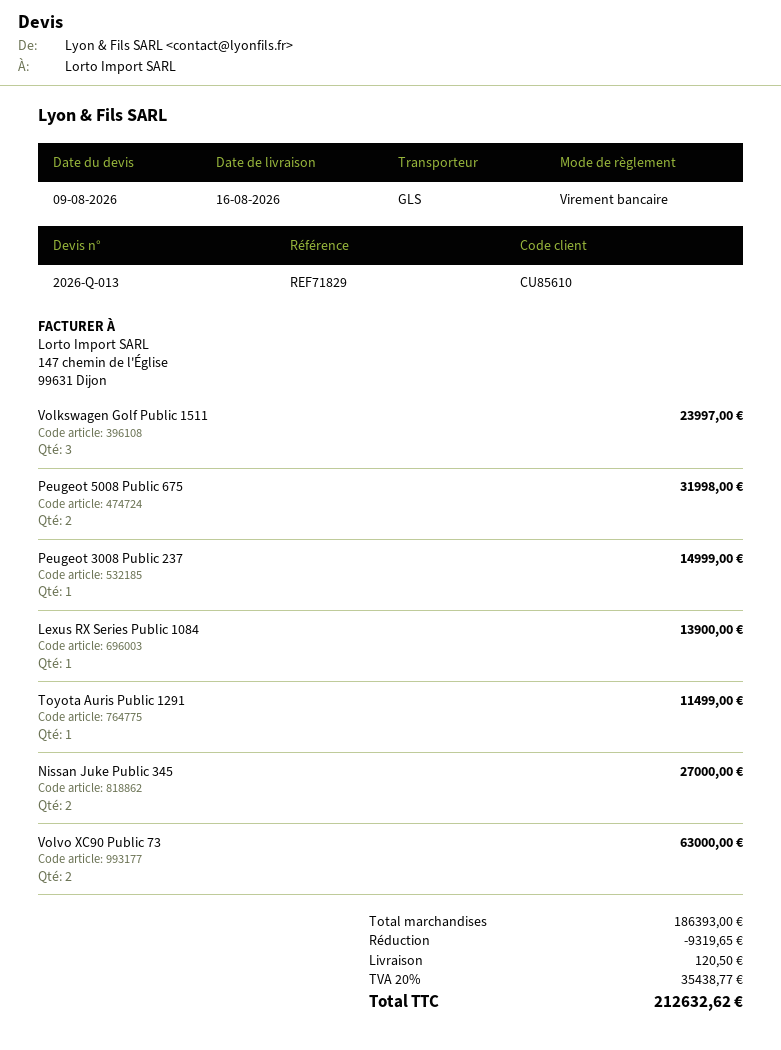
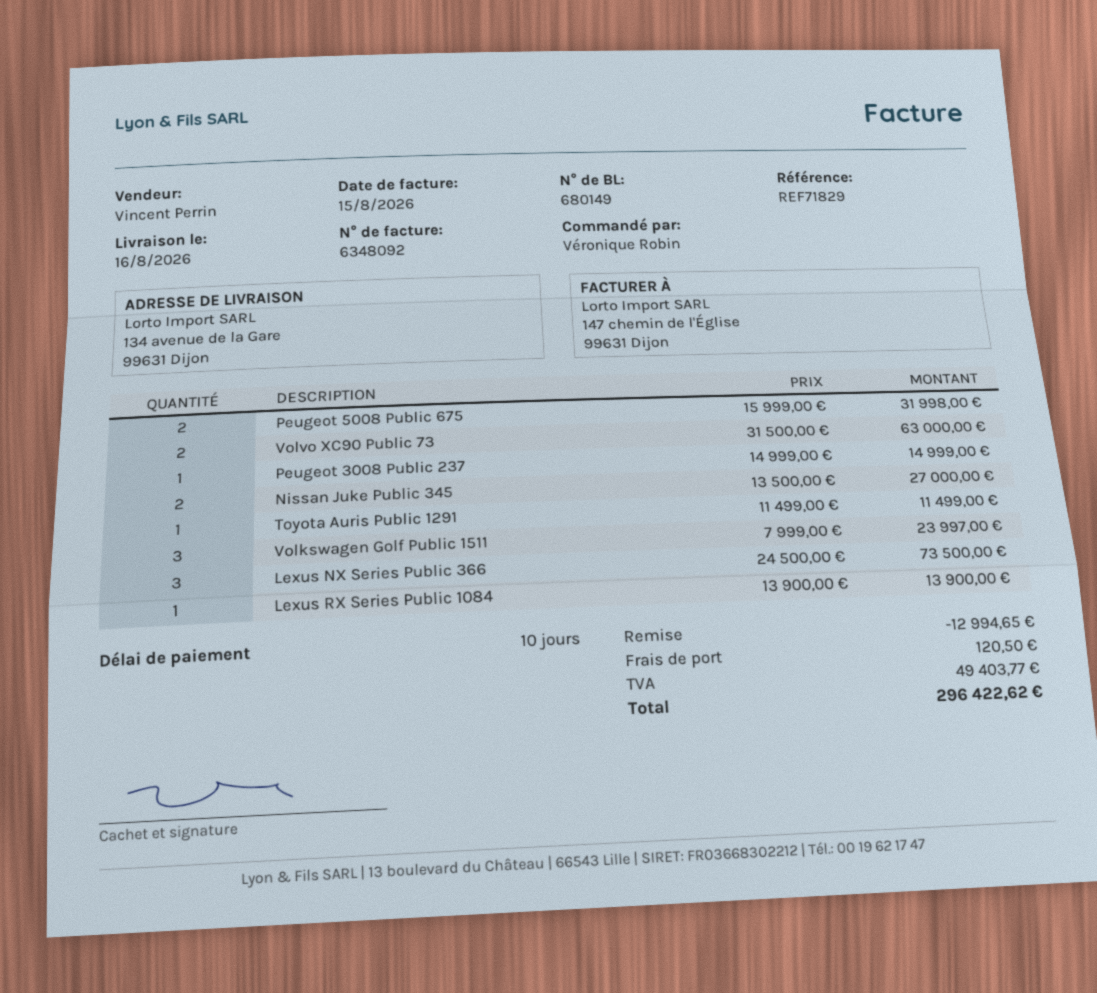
Lexus NX Series Public 366: none -> 3 for 73500.00
discount: 9319.65 -> 12994.65
tax: 35438.77 -> 49403.77
total: 212632.62 -> 296422.62

